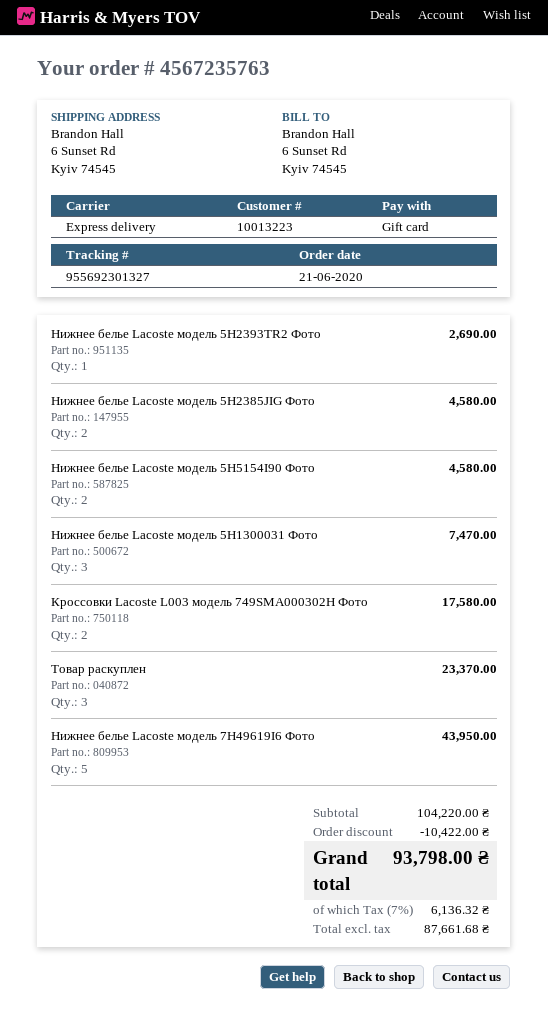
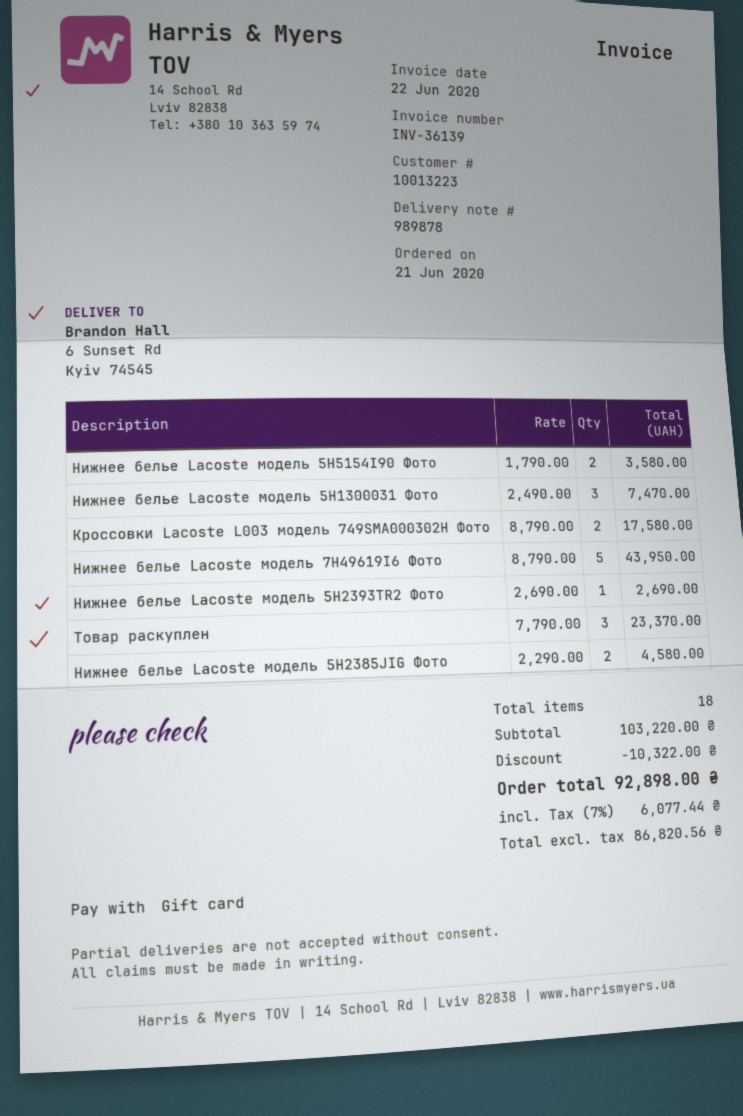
Нижнее белье Lacoste модель 5H5154I90 Фото: 2 for 4580.00 -> 2 for 3580.00
subtotal: 104220.00 -> 103220.00
discount: 10422.00 -> 10322.00
net: 87661.68 -> 86820.56
tax: 7% = 6136.32 -> 7% = 6077.44
total: 93798.00 -> 92898.00

